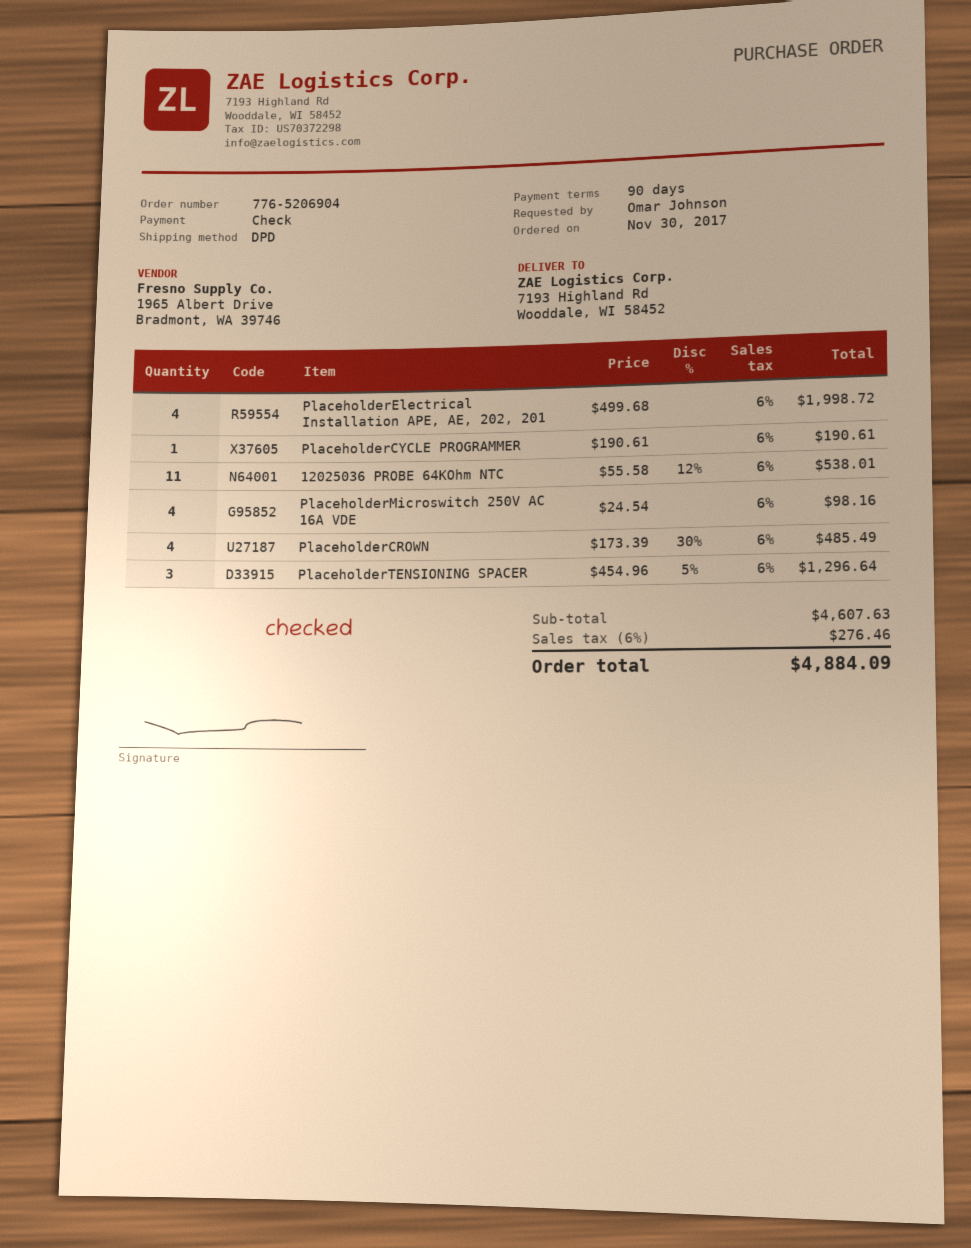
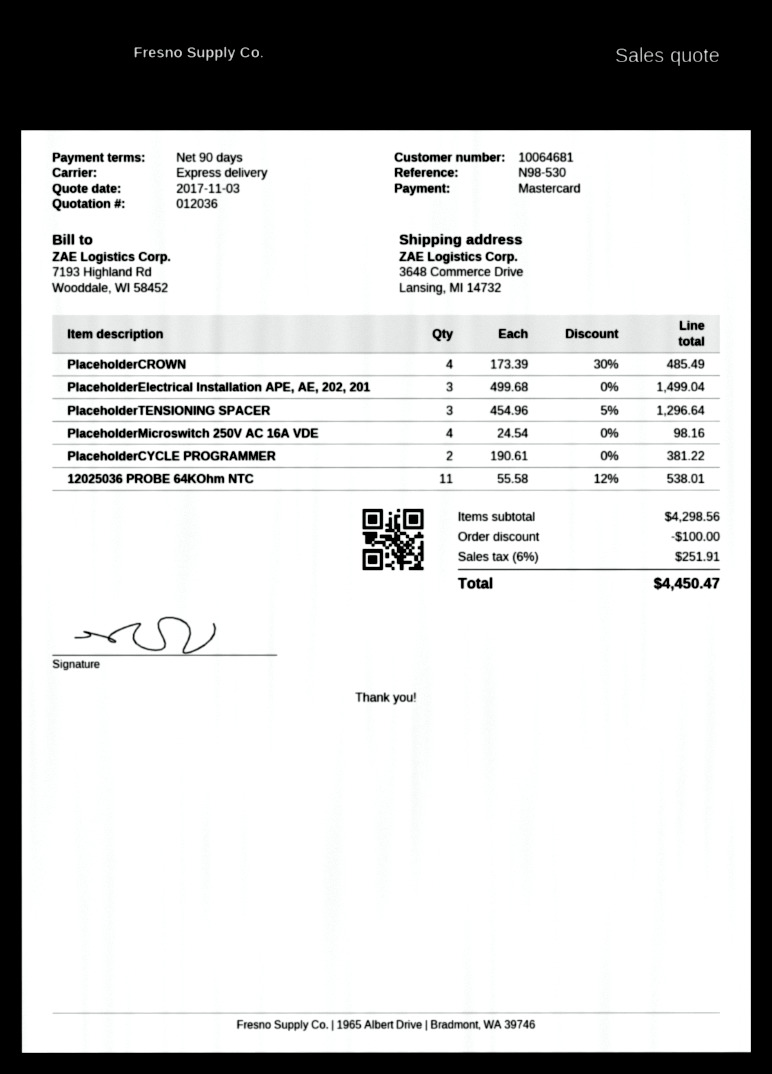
payment method: cheque -> Mastercard
shipping method: DPD -> express
ship to: 7193 Highland Rd, Wooddale, WI 58452 -> 3648 Commerce Drive, Lansing, MI 14732
PlaceholderElectrical Installation APE, AE, 202, 201: 4 x 499.68 = 1998.72 -> 3 x 499.68 = 1499.04
PlaceholderCYCLE PROGRAMMER: 1 x 190.61 = 190.61 -> 2 x 190.61 = 381.22
subtotal: 4607.63 -> 4298.56
discount: none -> 100.00
tax: 6% = 276.46 -> 6% = 251.91
total: 4884.09 -> 4450.47

